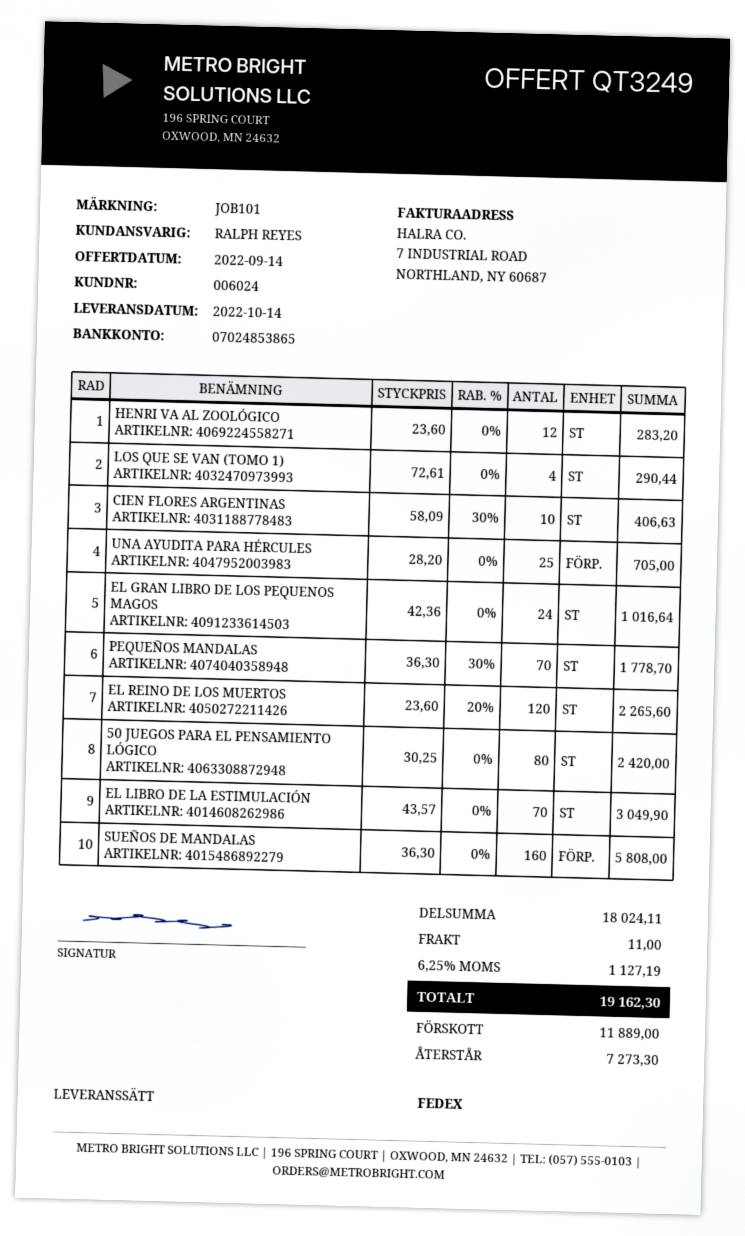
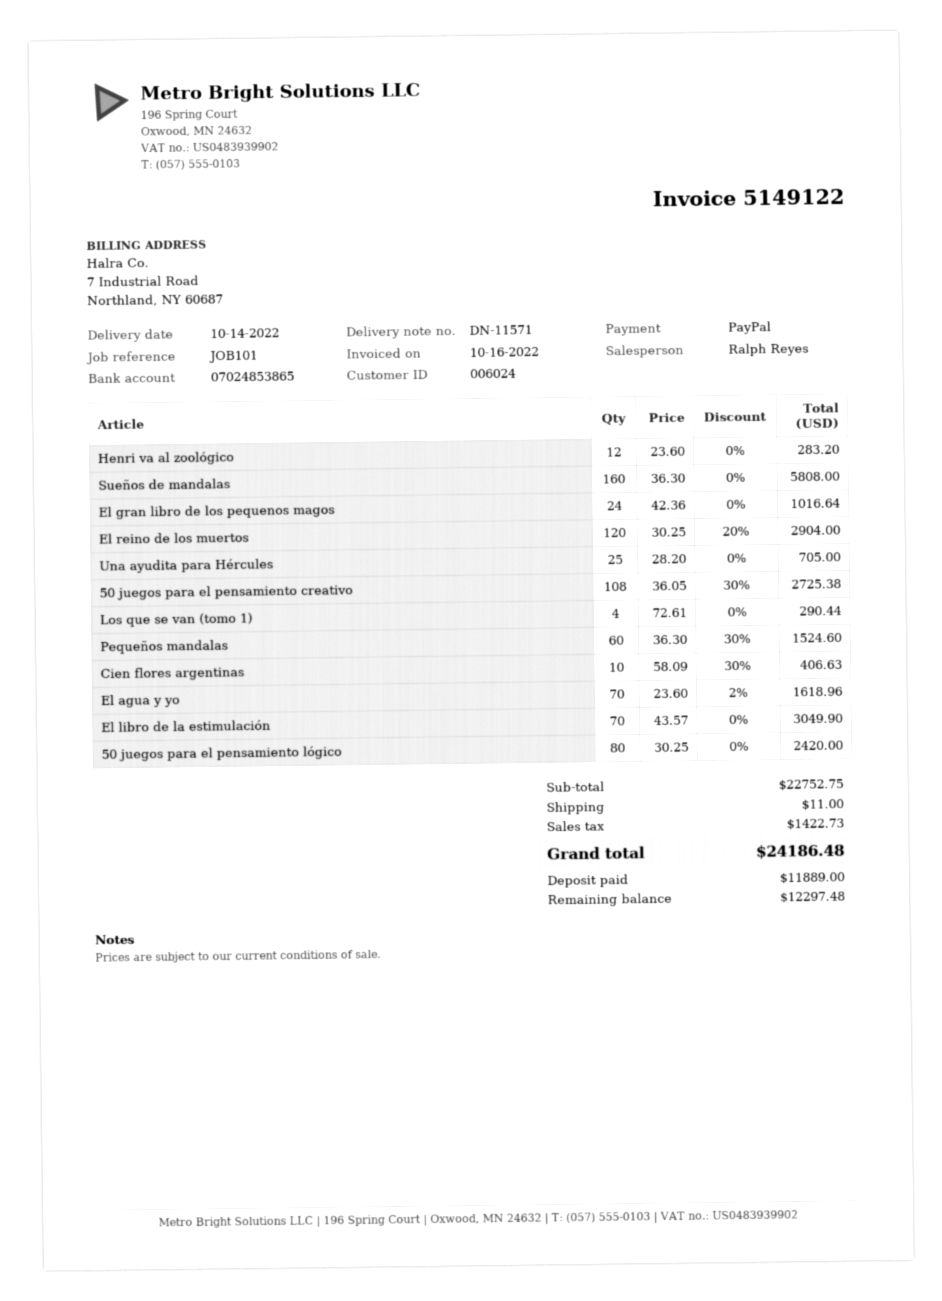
PEQUEÑOS MANDALAS: 70 x 36.30 - 30% = 1778.70 -> 60 x 36.30 - 30% = 1524.60
EL REINO DE LOS MUERTOS: 120 x 23.60 - 20% = 2265.60 -> 120 x 30.25 - 20% = 2904.00
50 juegos para el pensamiento creativo: none -> 108 x 36.05 - 30% = 2725.38
El agua y yo: none -> 70 x 23.60 - 2% = 1618.96
subtotal: 18024.11 -> 22752.75
tax: 1127.19 -> 1422.73
total: 19162.30 -> 24186.48
balance: 7273.30 -> 12297.48

